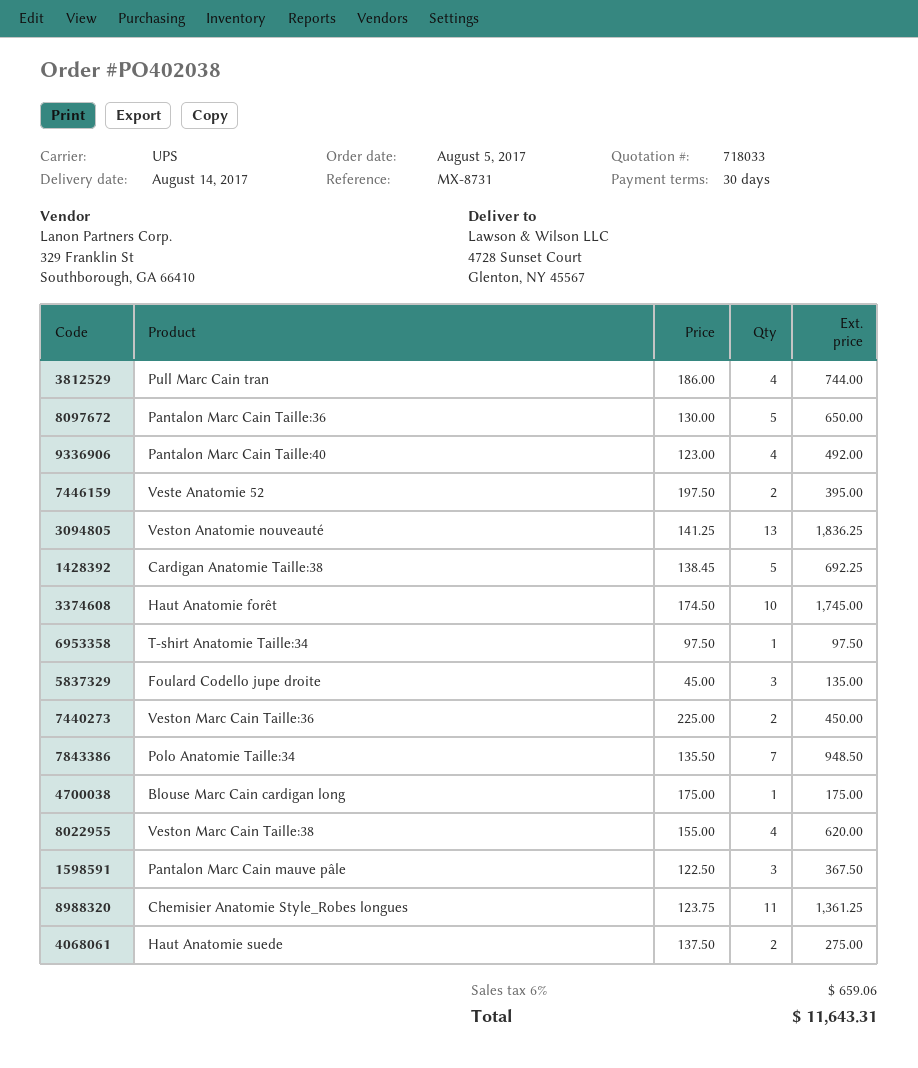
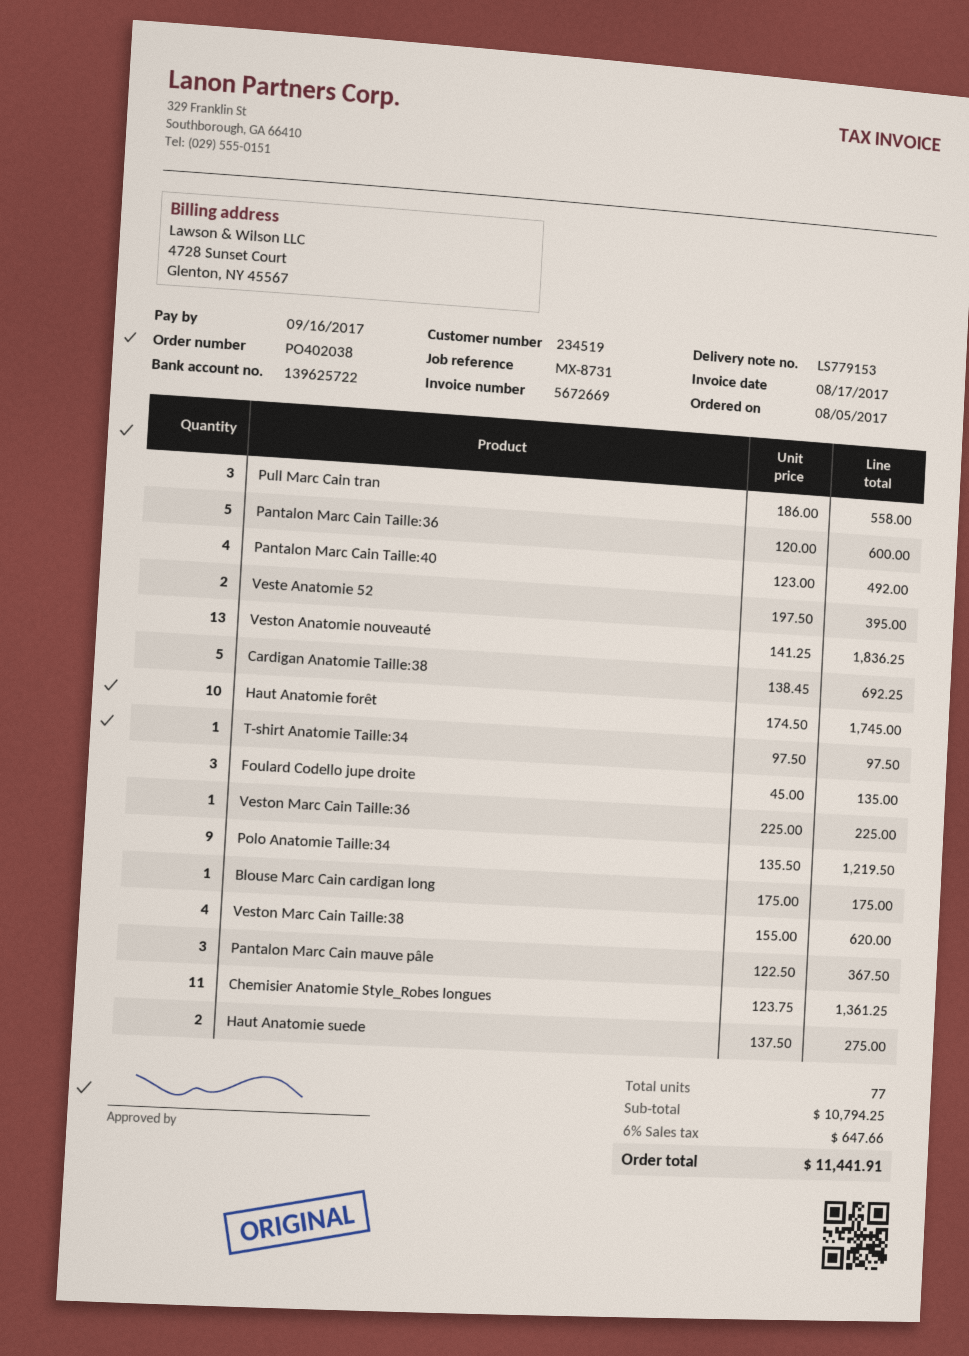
Pull Marc Cain tran: 4 x 186.00 = 744.00 -> 3 x 186.00 = 558.00
Pantalon Marc Cain Taille:36: 5 x 130.00 = 650.00 -> 5 x 120.00 = 600.00
Veston Marc Cain Taille:36: 2 x 225.00 = 450.00 -> 1 x 225.00 = 225.00
Polo Anatomie Taille:34: 7 x 135.50 = 948.50 -> 9 x 135.50 = 1219.50
tax: 6% = 659.06 -> 6% = 647.66
total: 11643.31 -> 11441.91

